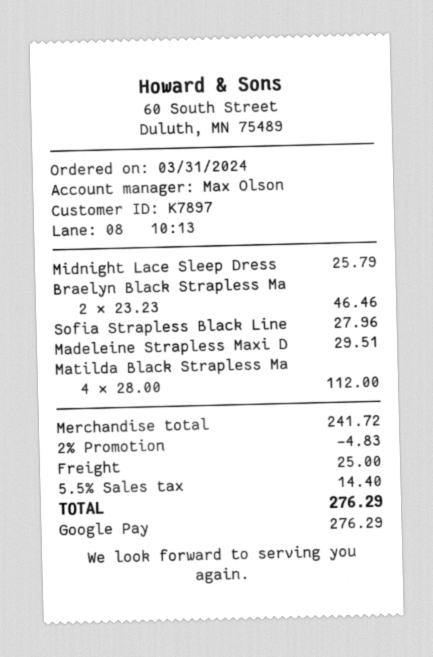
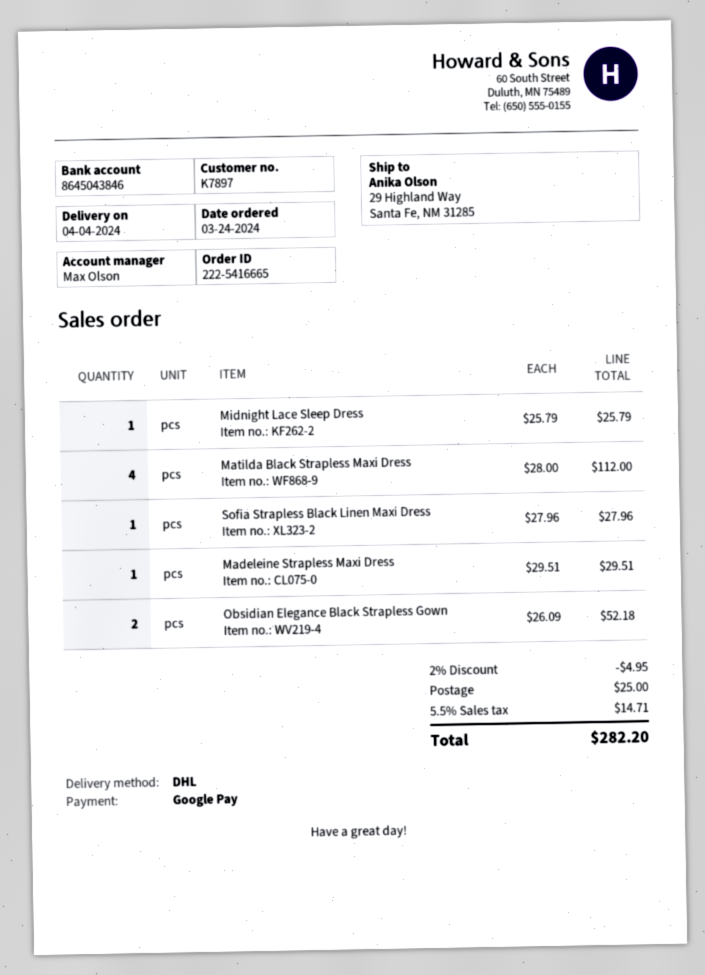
order date: 2024-03-31 -> 2024-03-24
Braelyn Black Strapless Ma: 2 x 23.23 = 46.46 -> none
Obsidian Elegance Black Strapless Gown: none -> 2 x 26.09 = 52.18
discount: 2% = 4.83 -> 2% = 4.95
tax: 5.5% = 14.40 -> 5.5% = 14.71
total: 276.29 -> 282.20

